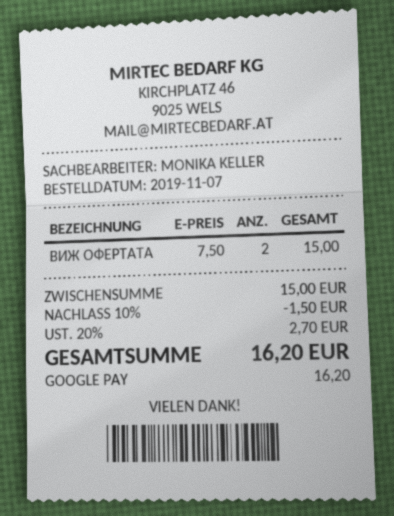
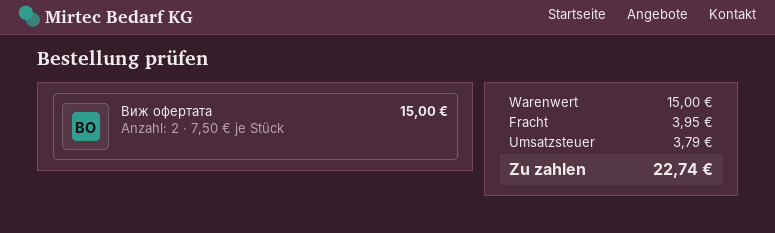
discount: 10% = 1.50 -> none
shipping: none -> 3.95
tax: 2.70 -> 3.79
total: 16.20 -> 22.74

